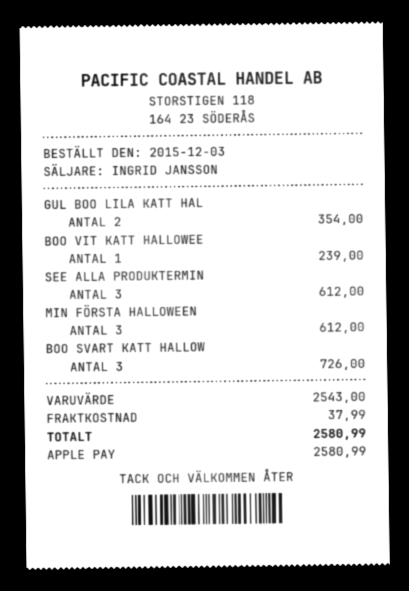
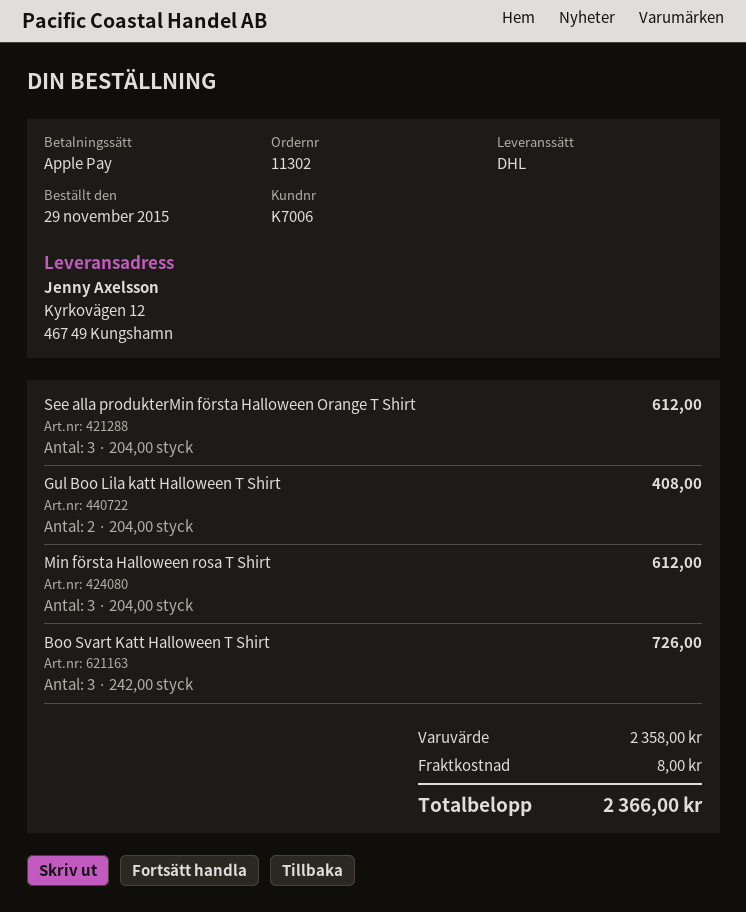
order date: 2015-12-03 -> 2015-11-29
GUL BOO LILA KATT HAL: 2 for 354.00 -> 2 for 408.00
BOO VIT KATT HALLOWEE: 1 for 239.00 -> none
subtotal: 2543.00 -> 2358.00
shipping: 37.99 -> 8.00
total: 2580.99 -> 2366.00

